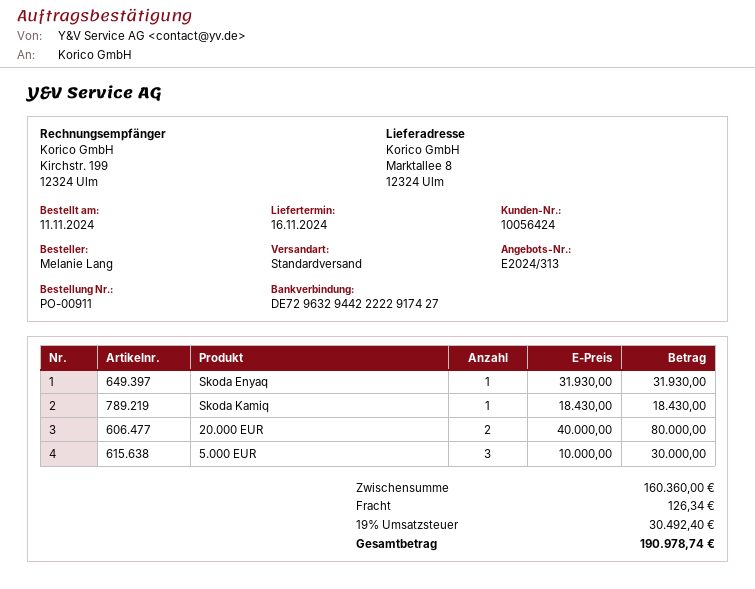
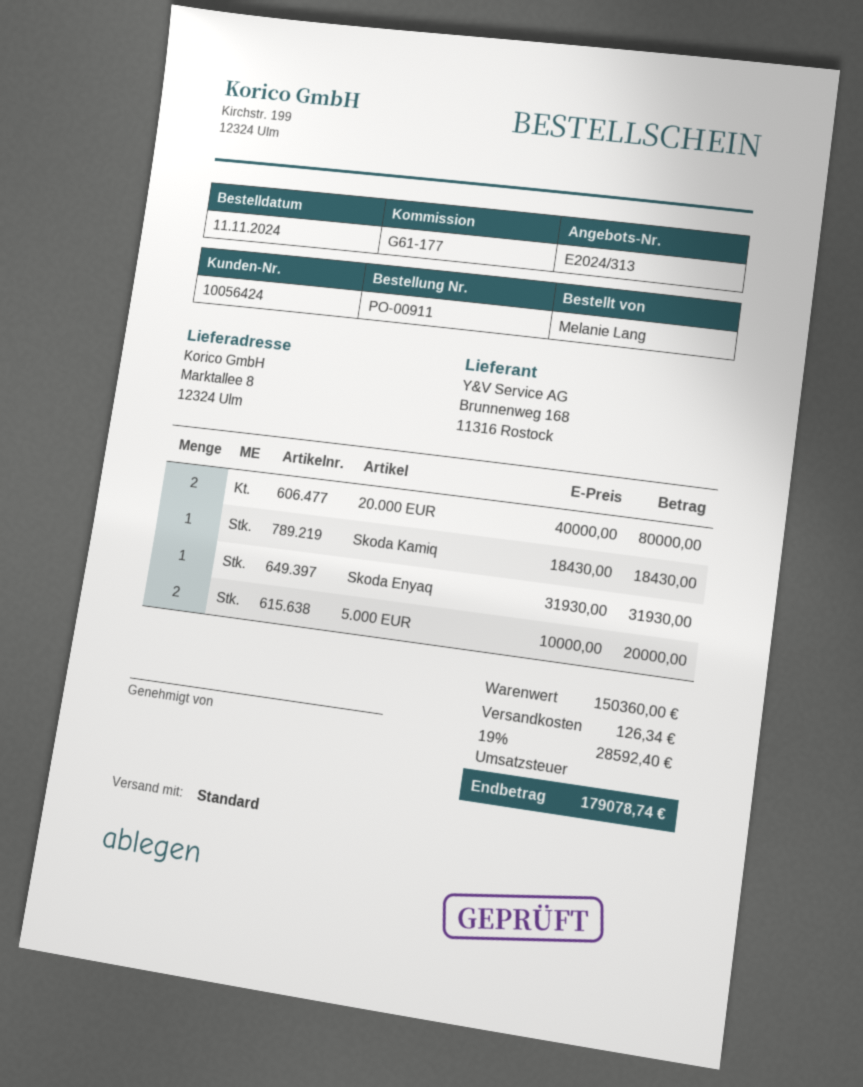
5.000 EUR: 3 x 10000.00 = 30000.00 -> 2 x 10000.00 = 20000.00
subtotal: 160360.00 -> 150360.00
tax: 19% = 30492.40 -> 19% = 28592.40
total: 190978.74 -> 179078.74

